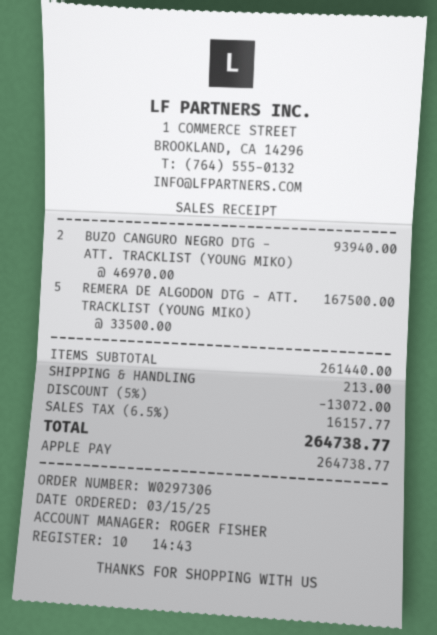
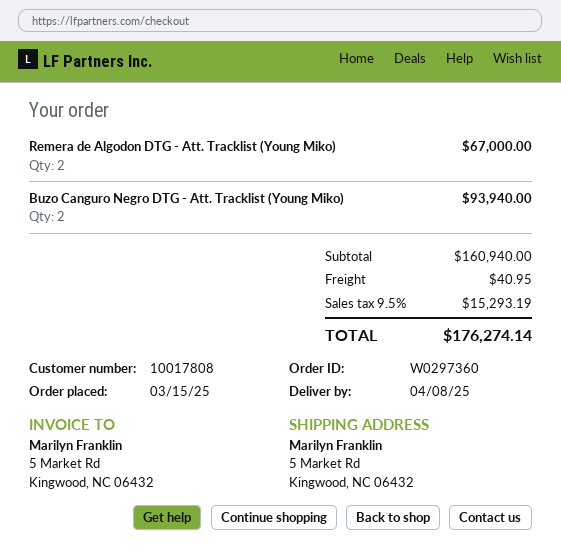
order number: W0297306 -> W0297360
REMERA DE ALGODON DTG - ATT. TRACKLIST (YOUNG MIKO): 5 for 167500.00 -> 2 for 67000.00
subtotal: 261440.00 -> 160940.00
discount: 5% = 13072.00 -> none
shipping: 213.00 -> 40.95
tax: 6.5% = 16157.77 -> 9.5% = 15293.19
total: 264738.77 -> 176274.14

